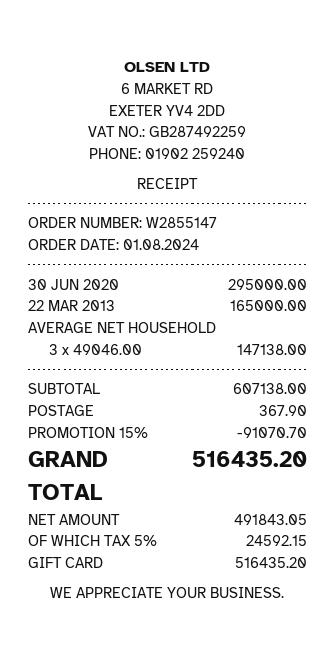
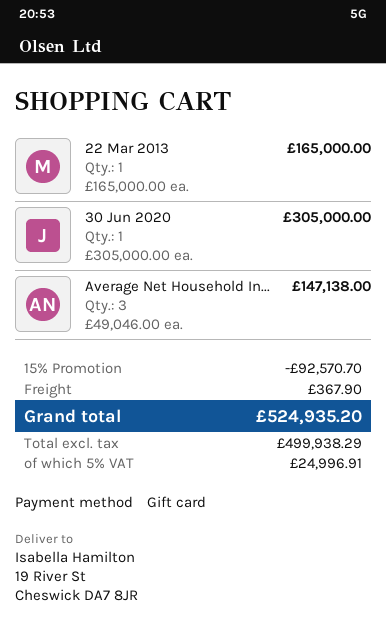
30 JUN 2020: 1 x 295000.00 = 295000.00 -> 1 x 305000.00 = 305000.00
discount: 15% = 91070.70 -> 15% = 92570.70
net: 491843.05 -> 499938.29
tax: 5% = 24592.15 -> 5% = 24996.91
total: 516435.20 -> 524935.20

